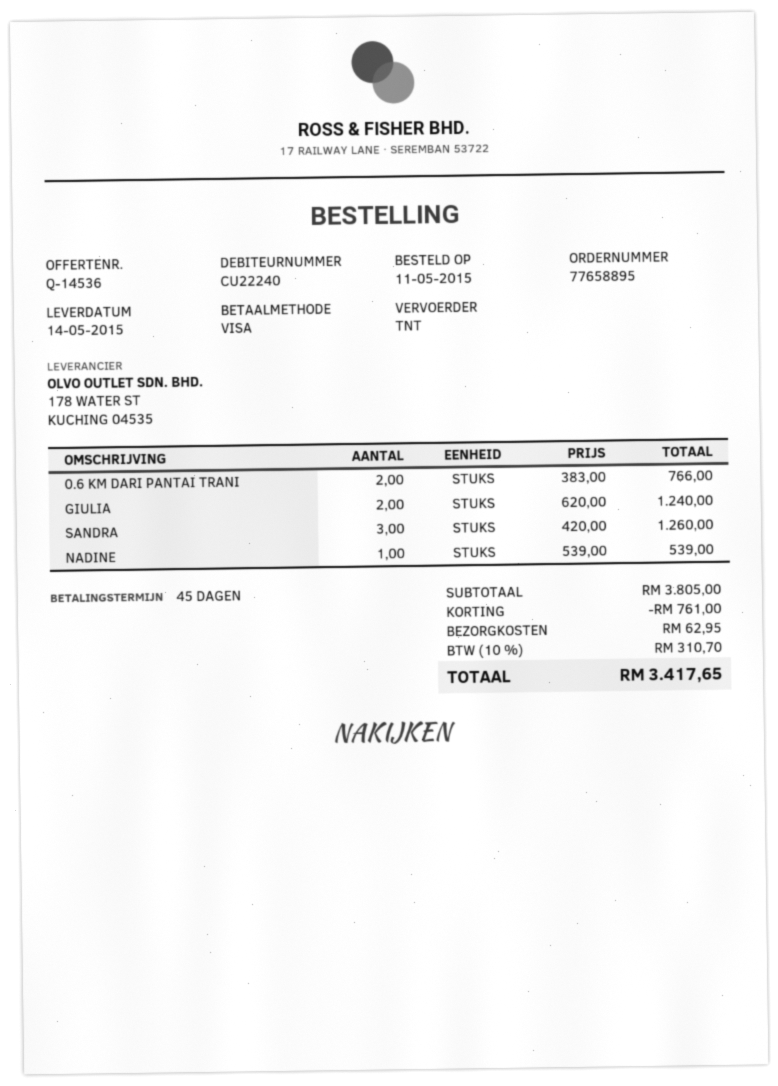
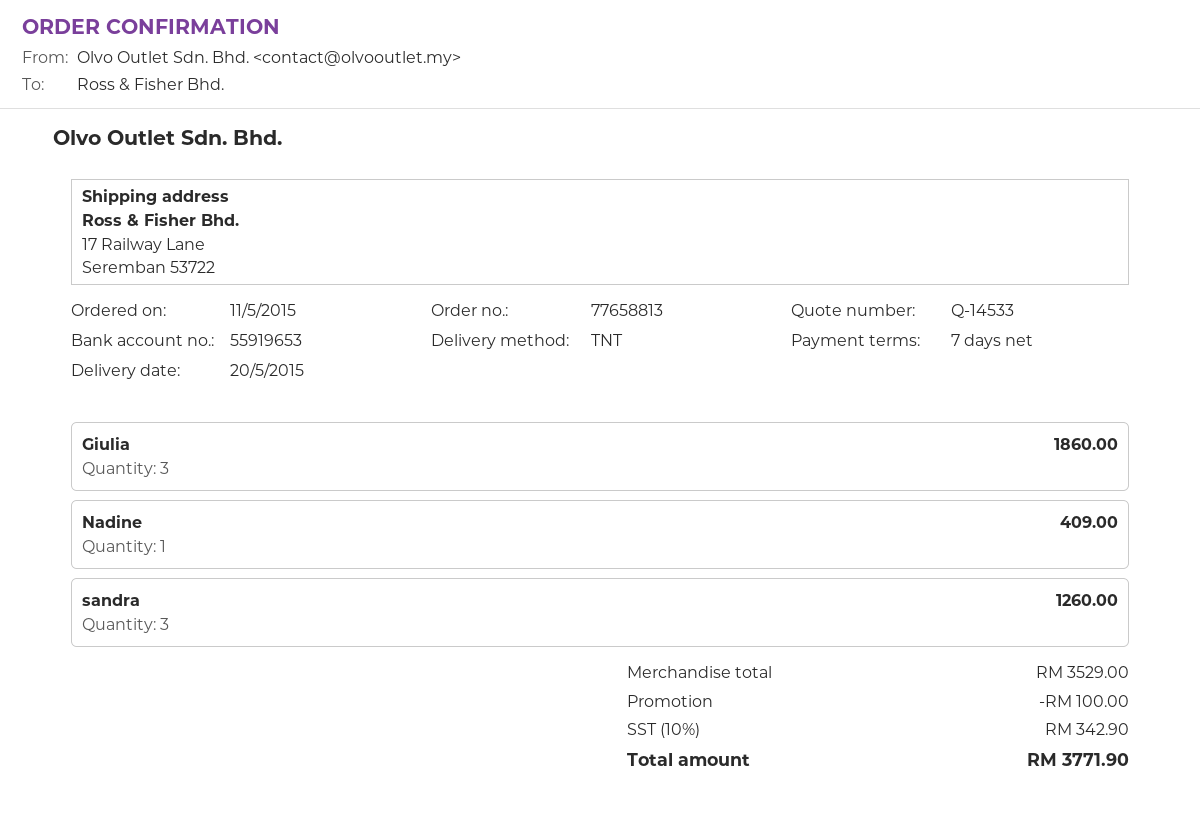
quote number: Q-14536 -> Q-14533
order number: 77658895 -> 77658813
delivery date: 2015-05-14 -> 2015-05-20
payment terms: 45 days -> 7 days
0.6 KM DARI PANTAI TRANI: 2 for 766.00 -> none
GIULIA: 2 for 1240.00 -> 3 for 1860.00
NADINE: 1 for 539.00 -> 1 for 409.00
subtotal: 3805.00 -> 3529.00
discount: 761.00 -> 100.00
shipping: 62.95 -> none
tax: 10% = 310.70 -> 10% = 342.90
total: 3417.65 -> 3771.90

